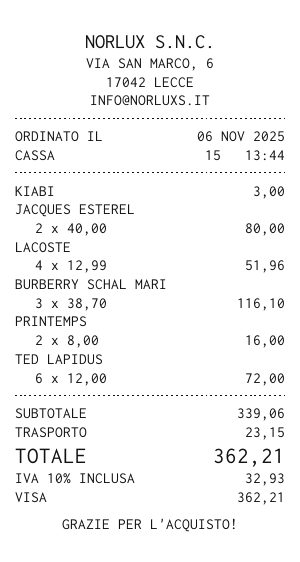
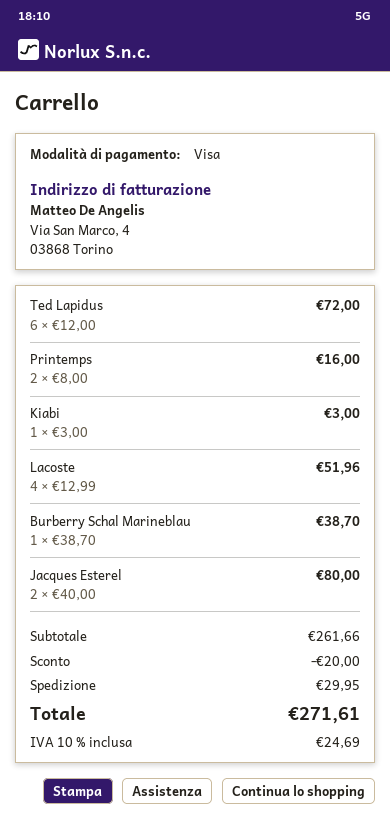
BURBERRY SCHAL MARI: 3 x 38.70 = 116.10 -> 1 x 38.70 = 38.70
subtotal: 339.06 -> 261.66
discount: none -> 20.00
shipping: 23.15 -> 29.95
tax: 10% = 32.93 -> 10% = 24.69
total: 362.21 -> 271.61

